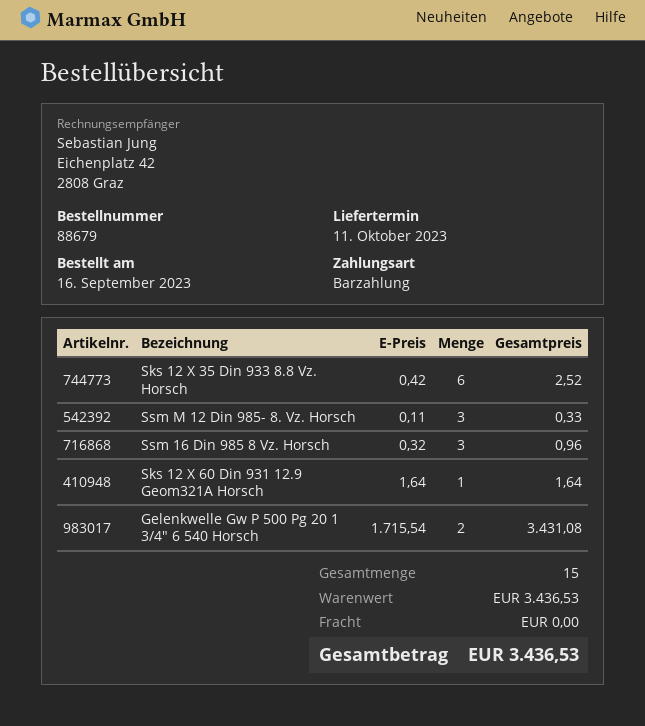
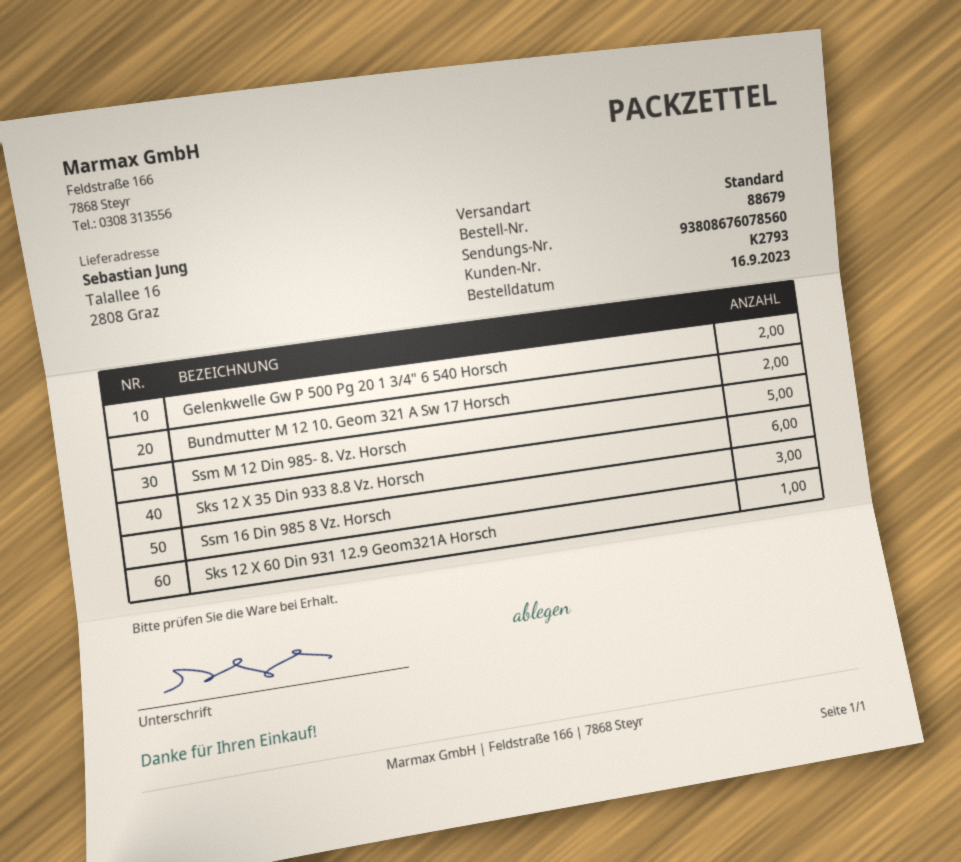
Ssm M 12 Din 985- 8. Vz. Horsch: 3 -> 5
Bundmutter M 12 10. Geom 321 A Sw 17 Horsch: none -> 2

